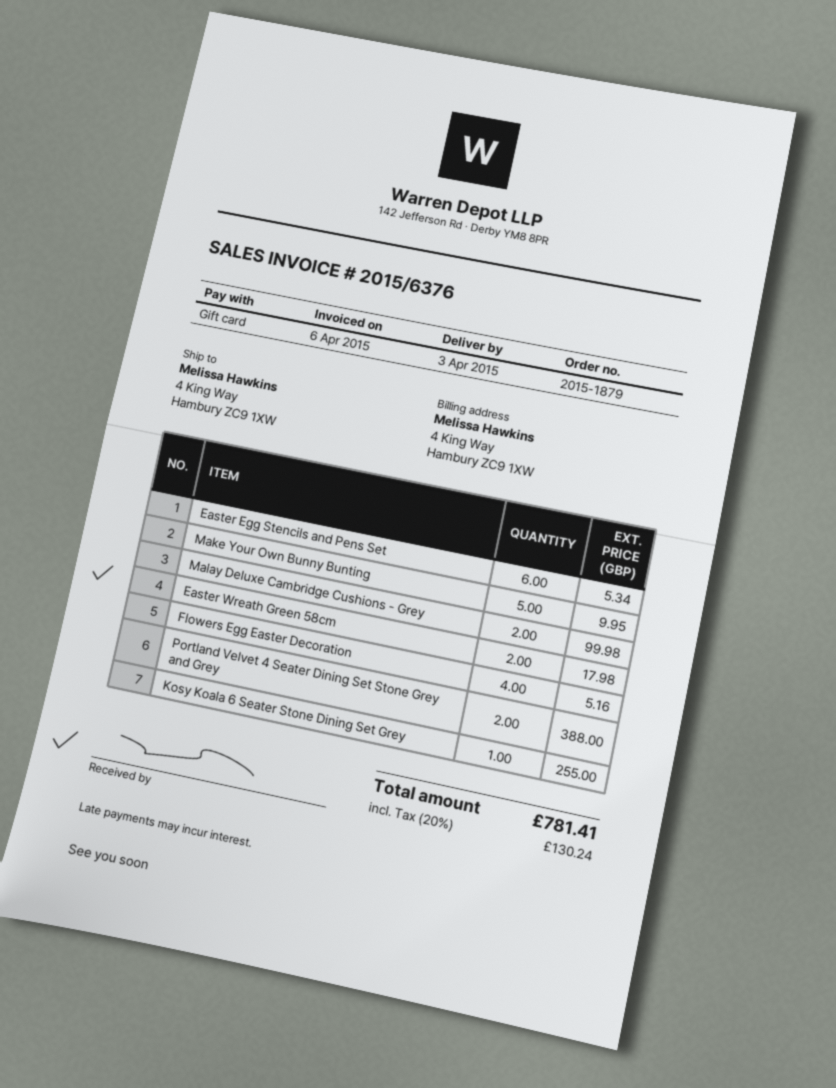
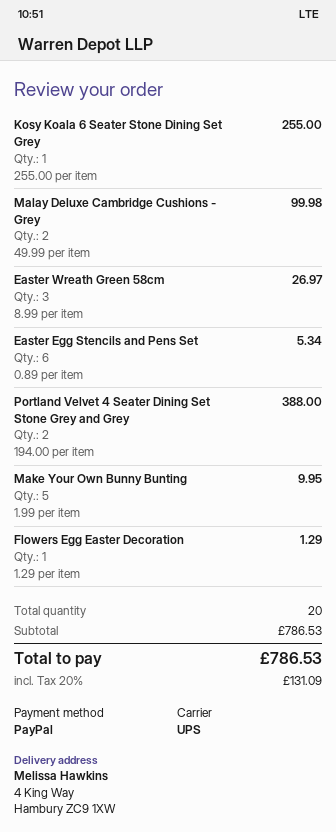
payment method: gift card -> PayPal
Easter Wreath Green 58cm: 2 for 17.98 -> 3 for 26.97
Flowers Egg Easter Decoration: 4 for 5.16 -> 1 for 1.29
tax: 20% = 130.24 -> 20% = 131.09
total: 781.41 -> 786.53

